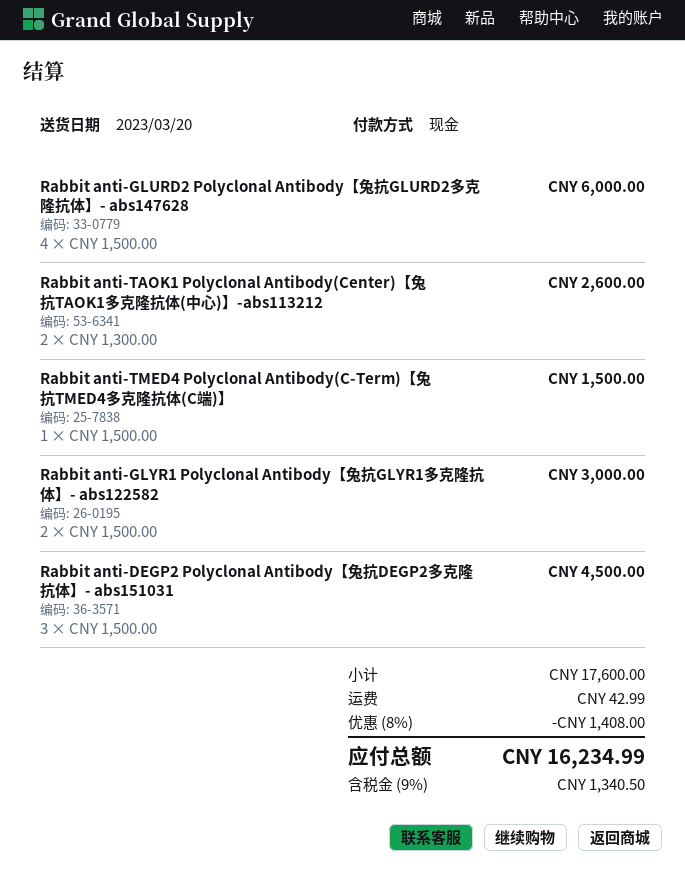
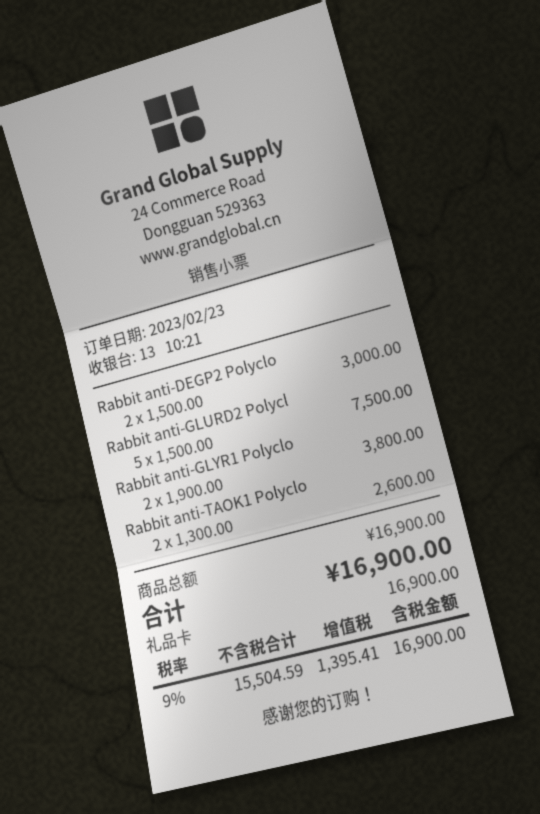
payment method: cash -> gift card
Rabbit anti-GLURD2 Polyclonal Antibody【兔抗GLURD2多克隆抗体】- abs147628: 4 x 1500.00 = 6000.00 -> 5 x 1500.00 = 7500.00
Rabbit anti-TMED4 Polyclonal Antibody(C-Term)【兔抗TMED4多克隆抗体(C端)】: 1 x 1500.00 = 1500.00 -> none
Rabbit anti-GLYR1 Polyclonal Antibody【兔抗GLYR1多克隆抗体】- abs122582: 2 x 1500.00 = 3000.00 -> 2 x 1900.00 = 3800.00
Rabbit anti-DEGP2 Polyclonal Antibody【兔抗DEGP2多克隆抗体】- abs151031: 3 x 1500.00 = 4500.00 -> 2 x 1500.00 = 3000.00
subtotal: 17600.00 -> 16900.00
discount: 8% = 1408.00 -> none
shipping: 42.99 -> none
tax: 9% = 1340.50 -> 9% = 1395.41
total: 16234.99 -> 16900.00

